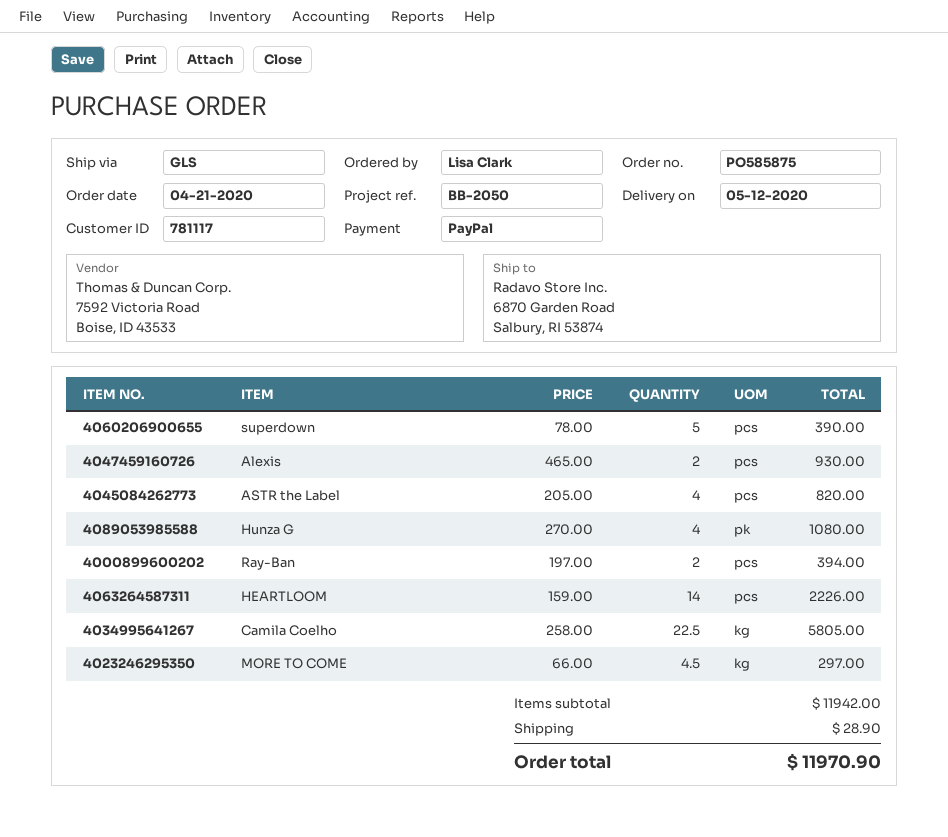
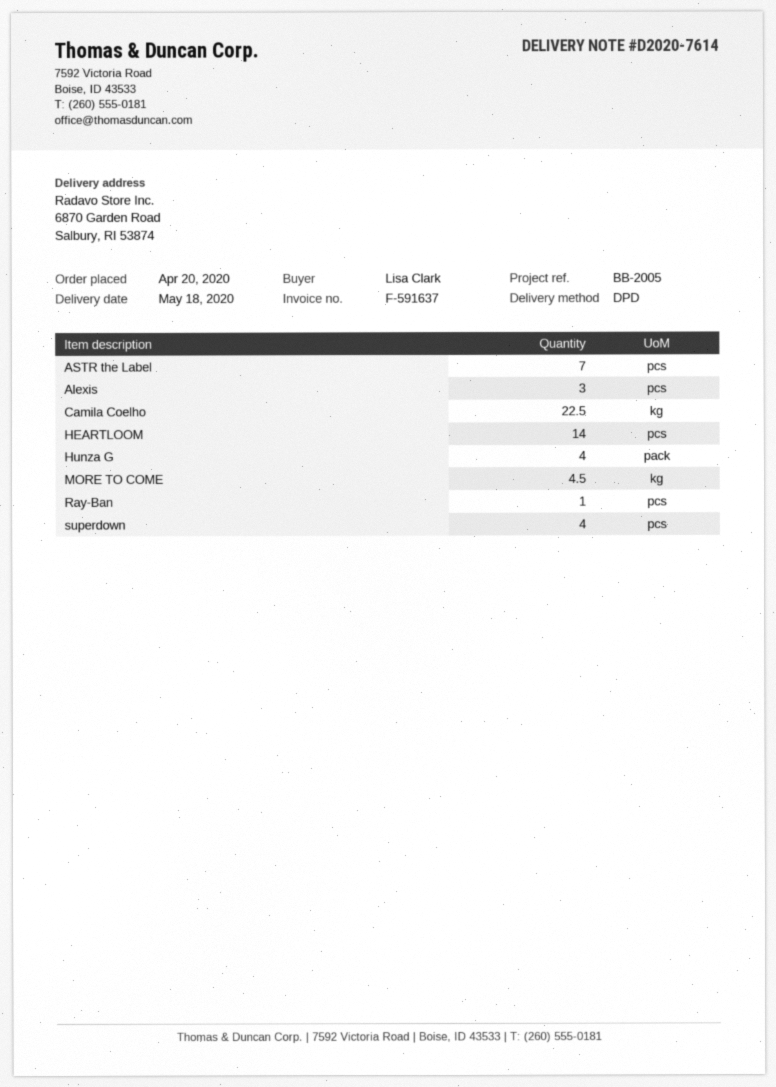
order date: 2020-04-21 -> 2020-04-20
delivery date: 2020-05-12 -> 2020-05-18
reference: BB-2050 -> BB-2005
shipping method: GLS -> DPD
superdown: 5 -> 4
Alexis: 2 -> 3
ASTR the Label: 4 -> 7
Ray-Ban: 2 -> 1

